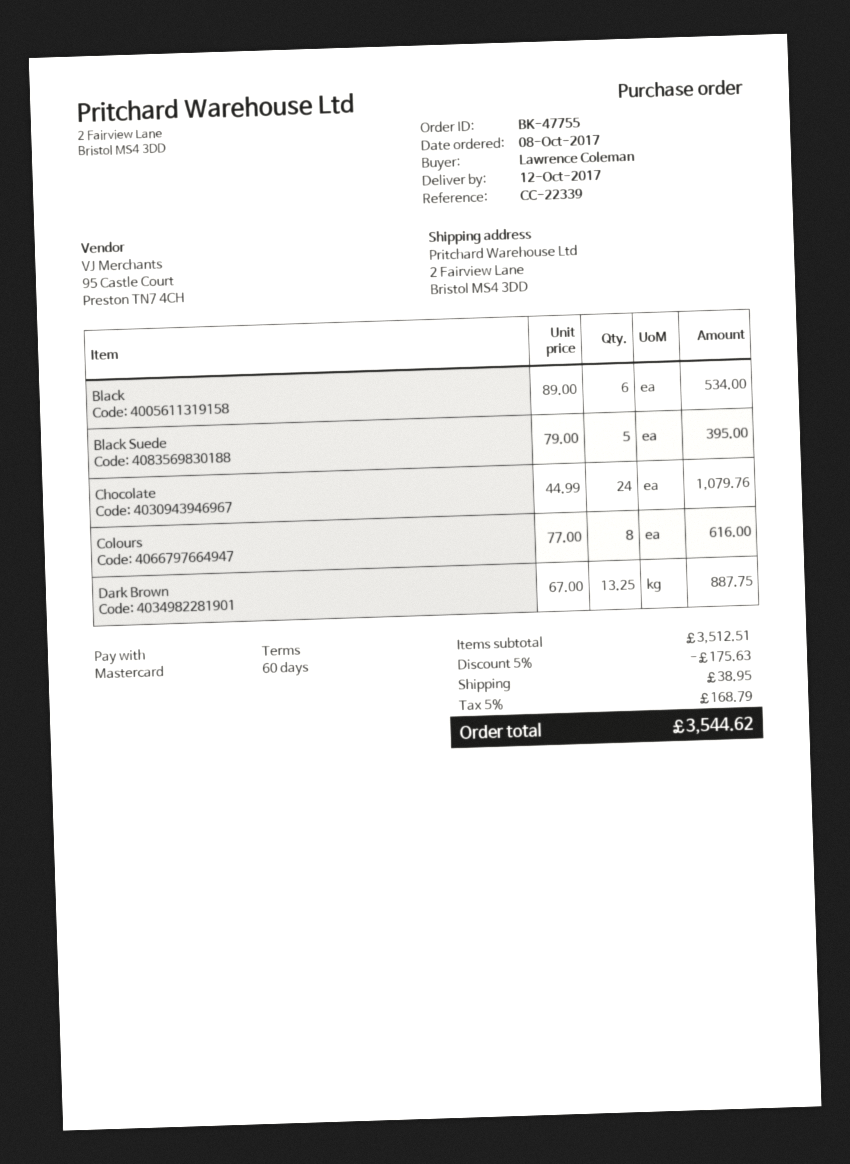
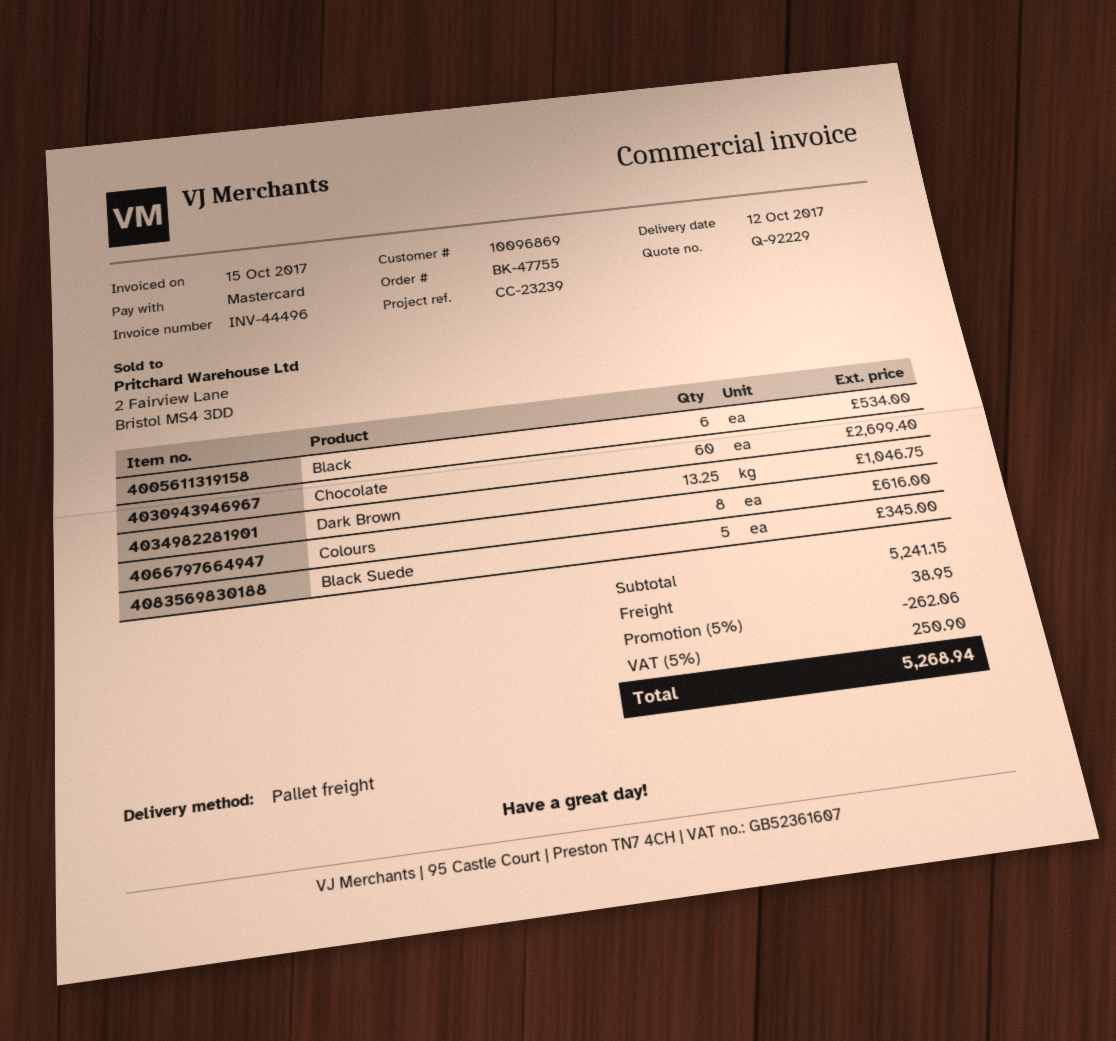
reference: CC-22339 -> CC-23239
Black Suede: 5 for 395.00 -> 5 for 345.00
Chocolate: 24 for 1079.76 -> 60 for 2699.40
Dark Brown: 13.25 for 887.75 -> 13.25 for 1046.75
subtotal: 3512.51 -> 5241.15
discount: 5% = 175.63 -> 5% = 262.06
tax: 5% = 168.79 -> 5% = 250.90
total: 3544.62 -> 5268.94

